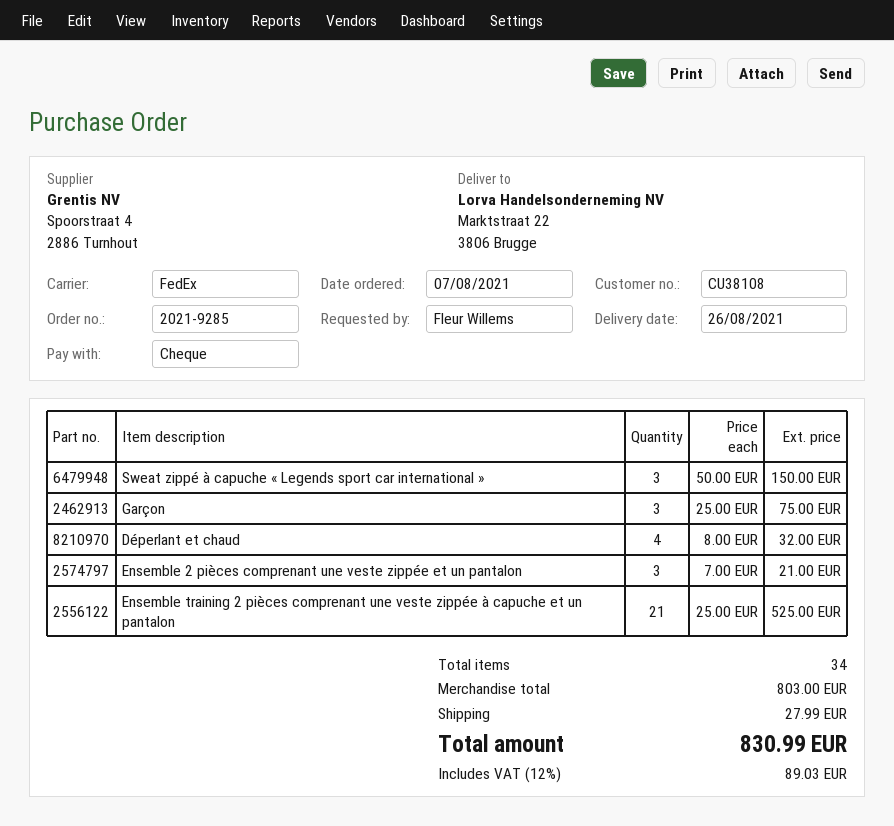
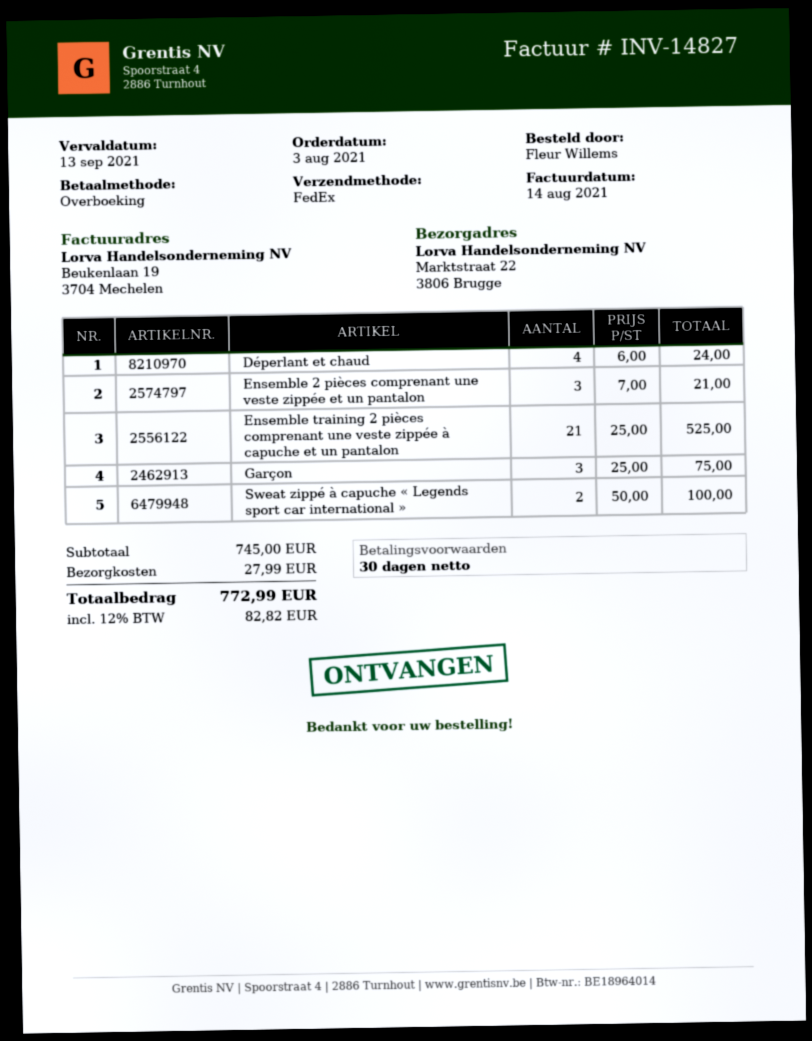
order date: 2021-08-07 -> 2021-08-03
payment method: cheque -> bank transfer
Sweat zippé à capuche « Legends sport car international »: 3 x 50.00 = 150.00 -> 2 x 50.00 = 100.00
Déperlant et chaud: 4 x 8.00 = 32.00 -> 4 x 6.00 = 24.00
subtotal: 803.00 -> 745.00
tax: 12% = 89.03 -> 12% = 82.82
total: 830.99 -> 772.99

